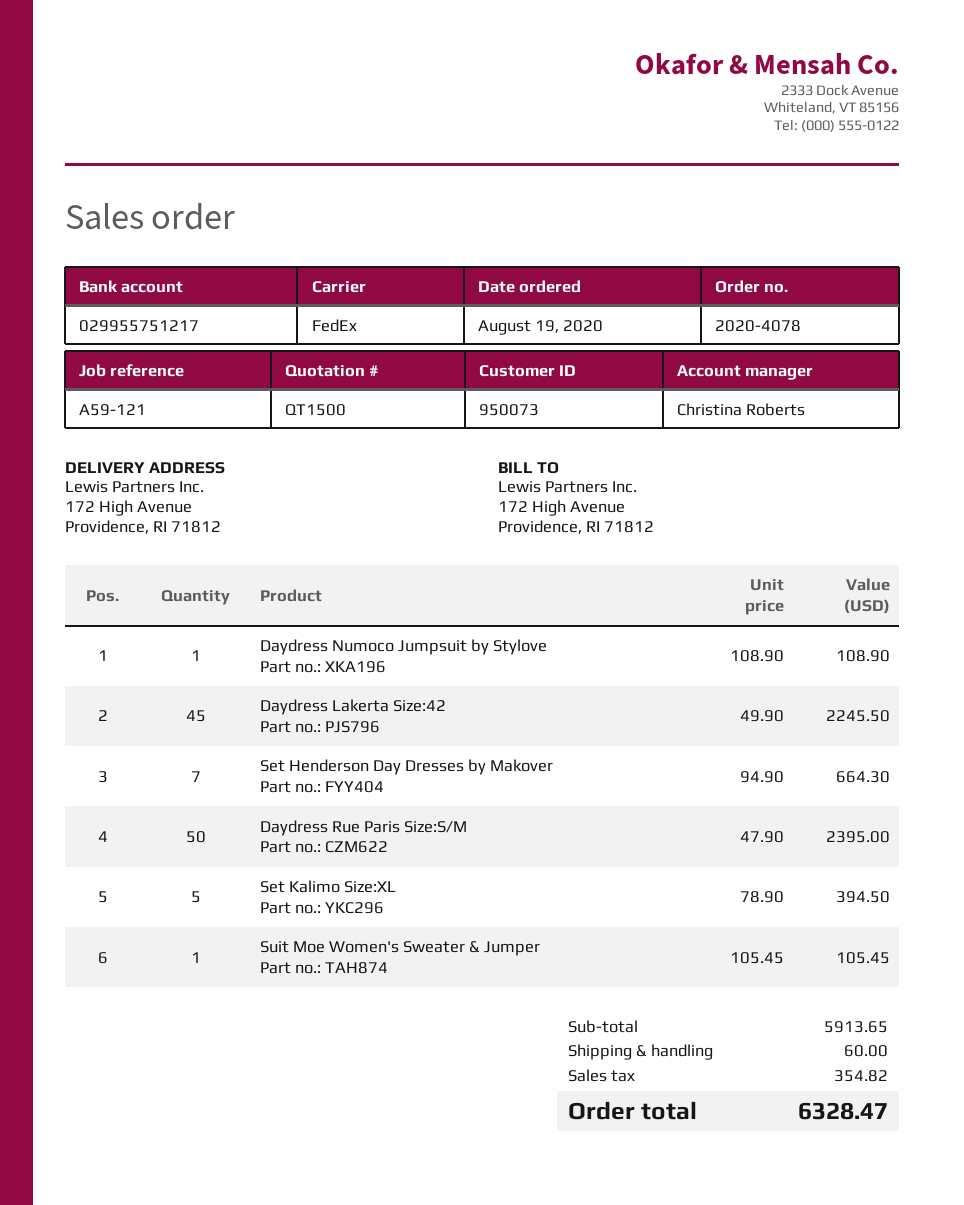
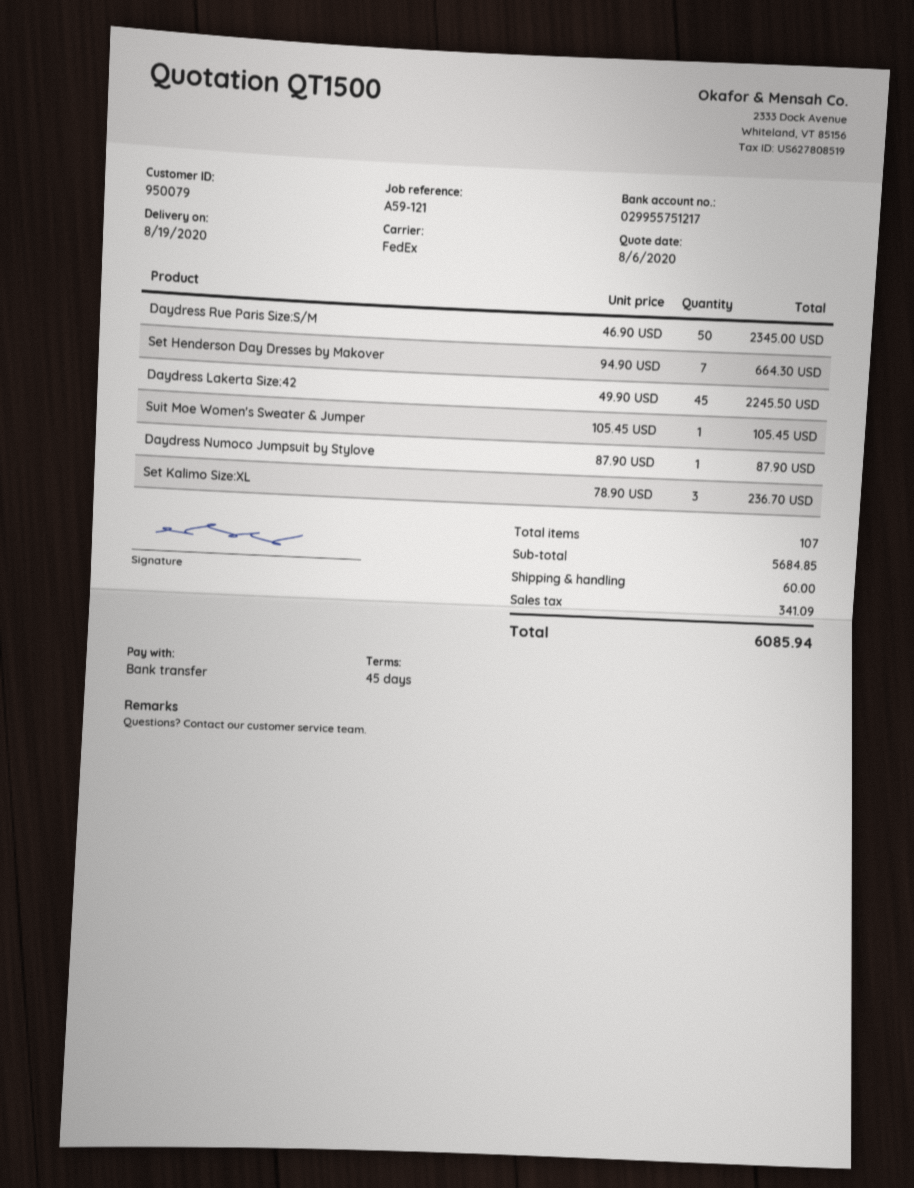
customer number: 950073 -> 950079
Daydress Numoco Jumpsuit by Stylove: 1 x 108.90 = 108.90 -> 1 x 87.90 = 87.90
Daydress Rue Paris Size:S/M: 50 x 47.90 = 2395.00 -> 50 x 46.90 = 2345.00
Set Kalimo Size:XL: 5 x 78.90 = 394.50 -> 3 x 78.90 = 236.70
subtotal: 5913.65 -> 5684.85
tax: 354.82 -> 341.09
total: 6328.47 -> 6085.94

